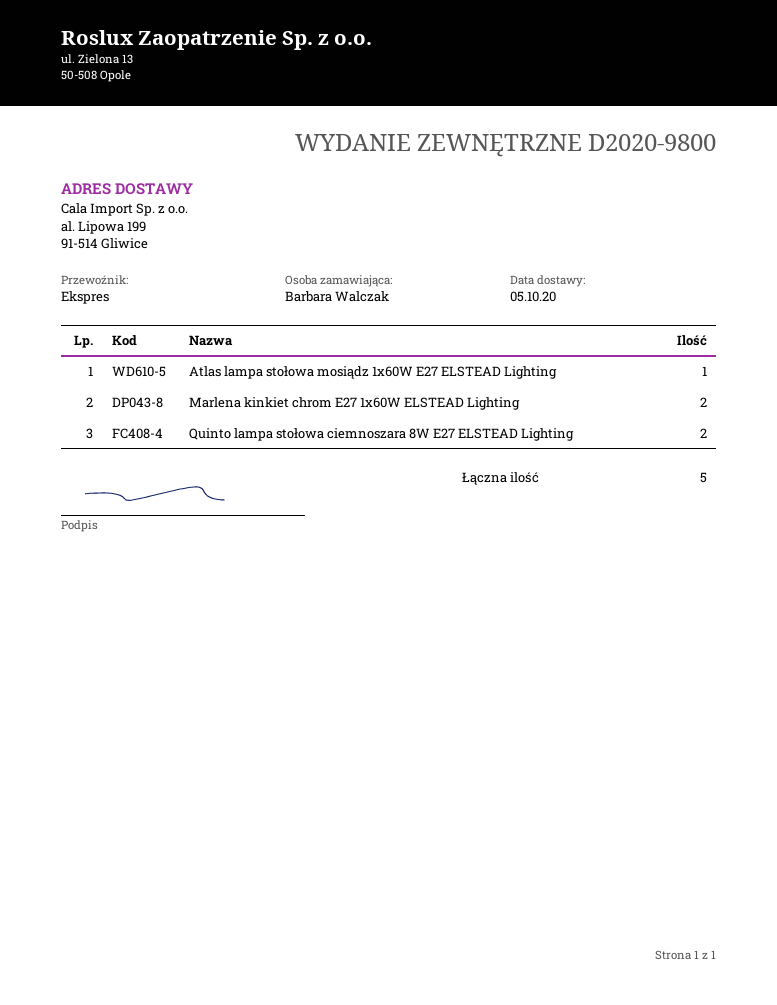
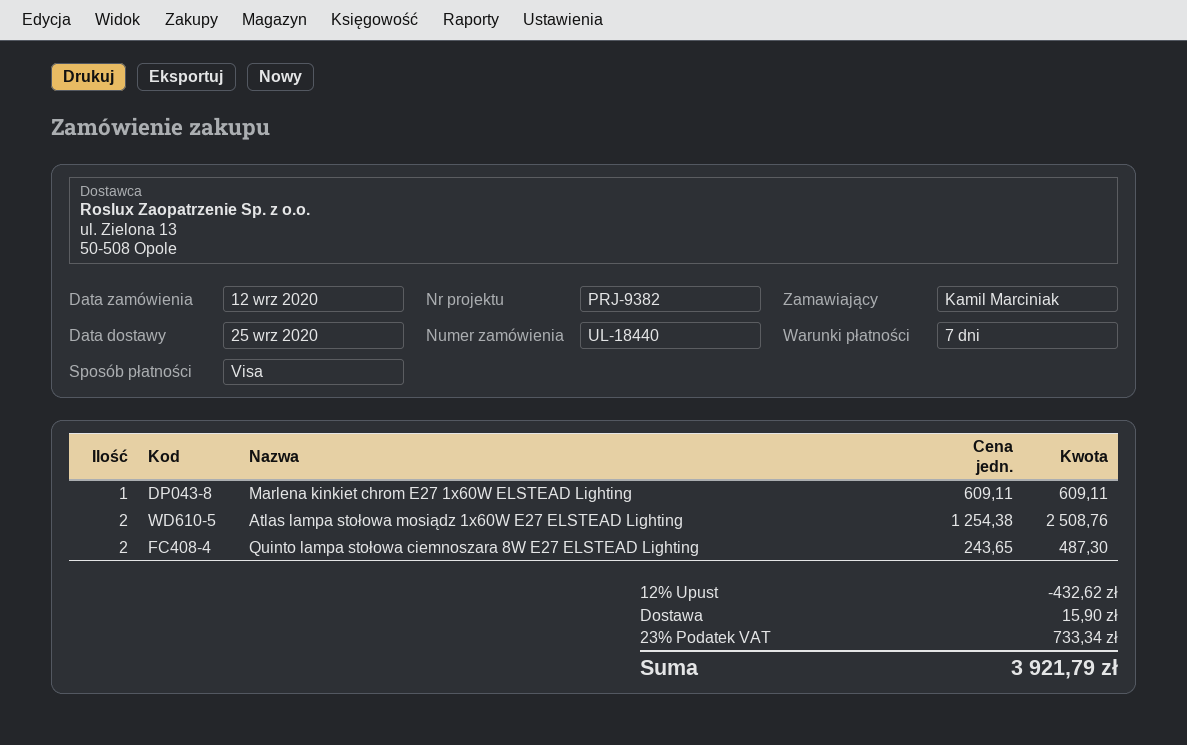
delivery date: 2020-10-05 -> 2020-09-25
ordered by: Barbara Walczak -> Kamil Marciniak
Atlas lampa stołowa mosiądz 1x60W E27 ELSTEAD Lighting: 1 -> 2
Marlena kinkiet chrom E27 1x60W ELSTEAD Lighting: 2 -> 1

